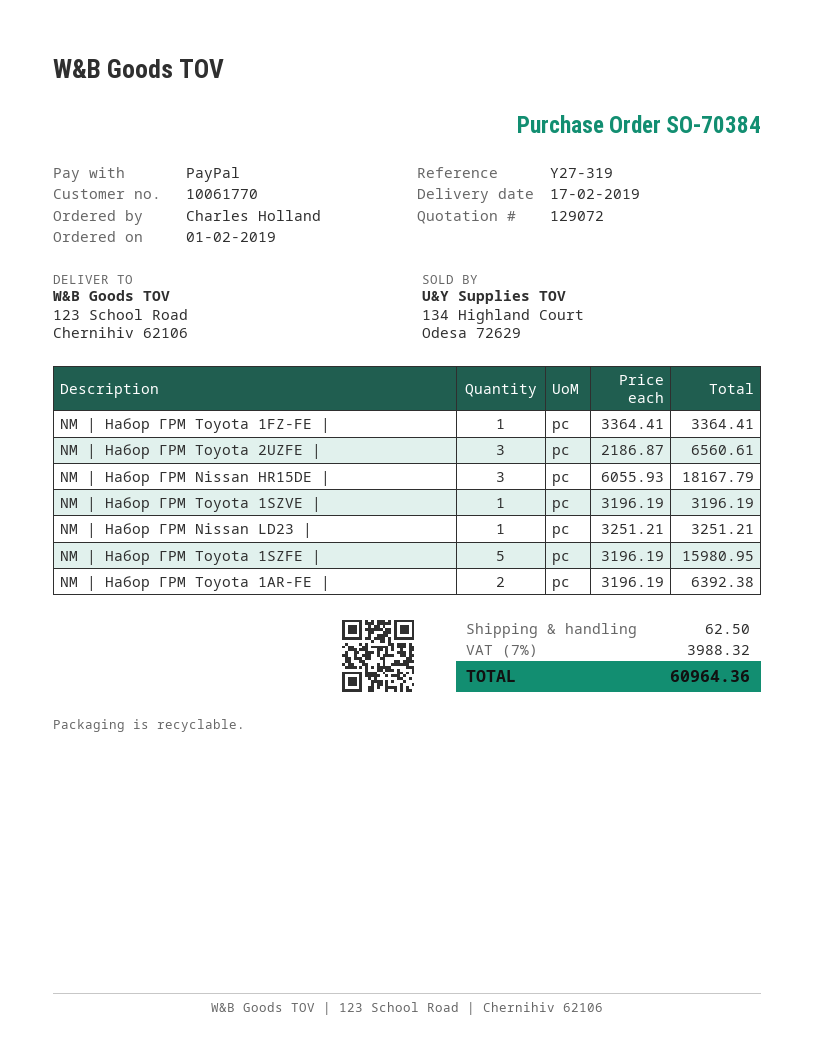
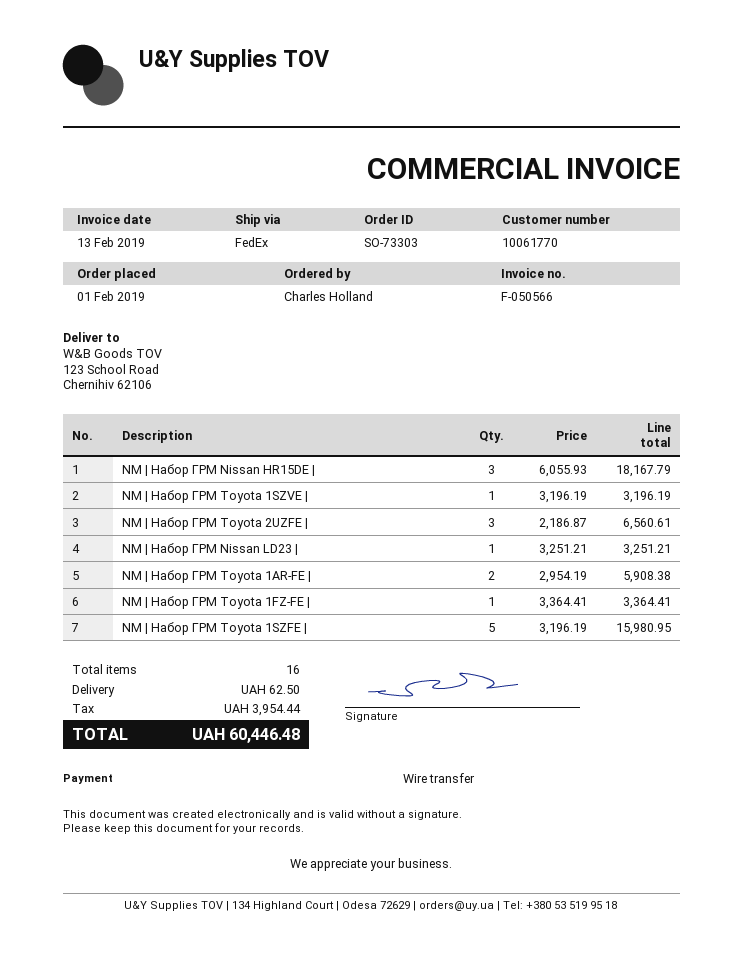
order number: SO-70384 -> SO-73303
payment method: PayPal -> bank transfer
NM | Набор ГРМ Toyota 1AR-FE |: 2 x 3196.19 = 6392.38 -> 2 x 2954.19 = 5908.38
tax: 3988.32 -> 3954.44
total: 60964.36 -> 60446.48

